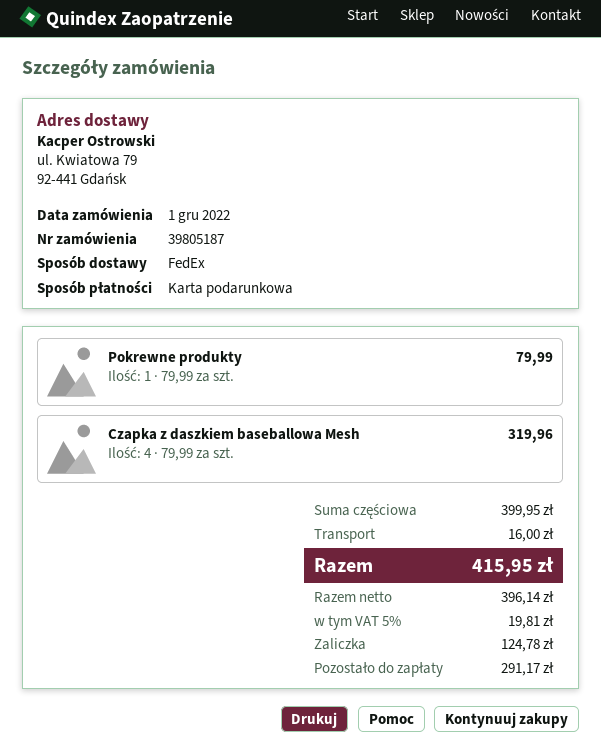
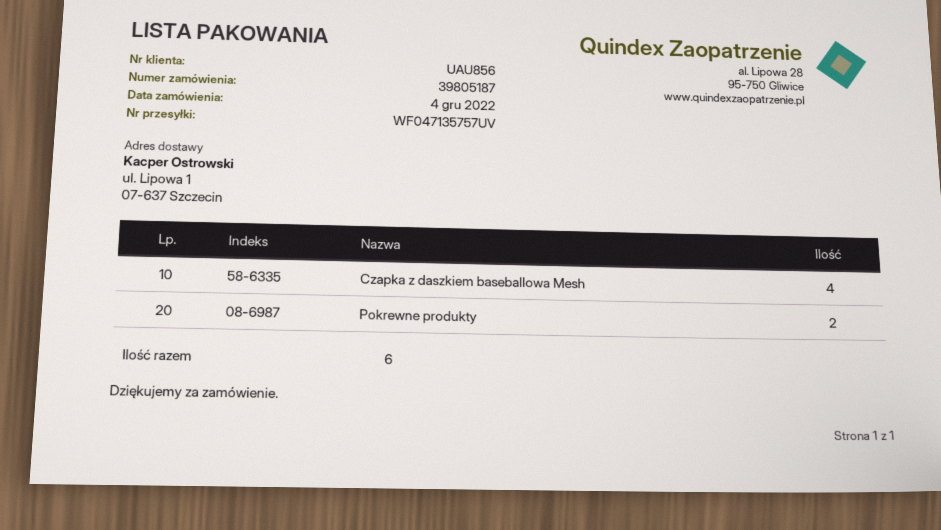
order date: 2022-12-01 -> 2022-12-04
ship to: ul. Kwiatowa 79, 92-441 Gdańsk -> ul. Lipowa 1, 07-637 Szczecin
Pokrewne produkty: 1 -> 2

